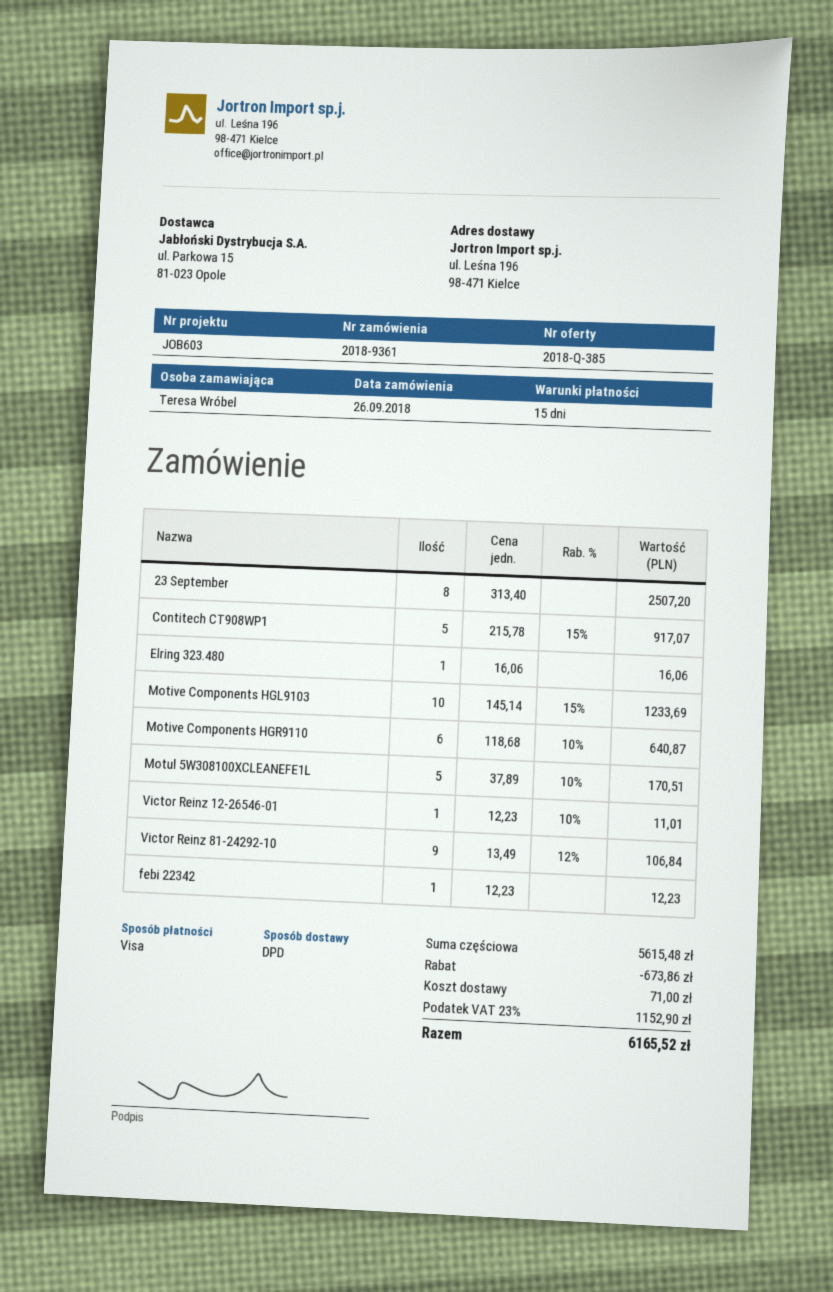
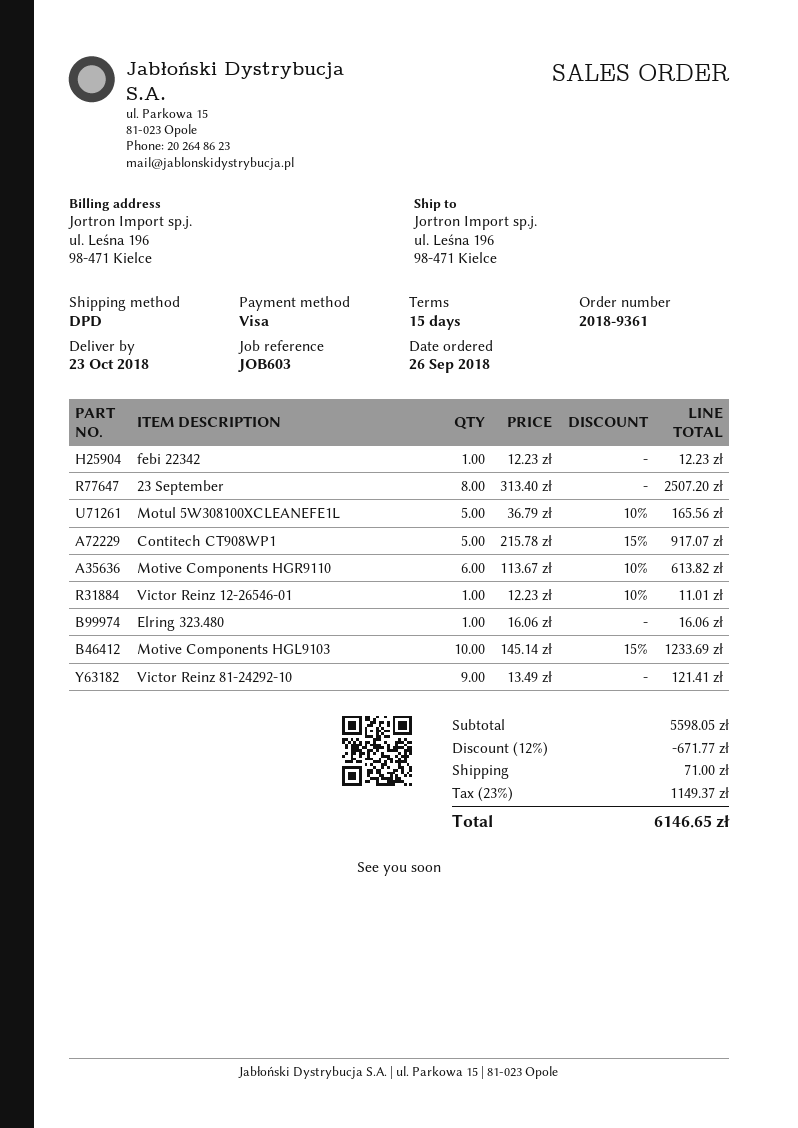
Motive Components HGR9110: 6 x 118.68 - 10% = 640.87 -> 6 x 113.67 - 10% = 613.82
Motul 5W308100XCLEANEFE1L: 5 x 37.89 - 10% = 170.51 -> 5 x 36.79 - 10% = 165.56
Victor Reinz 81-24292-10: 9 x 13.49 - 12% = 106.84 -> 9 x 13.49 = 121.41
subtotal: 5615.48 -> 5598.05
discount: 673.86 -> 671.77
tax: 23% = 1152.90 -> 23% = 1149.37
total: 6165.52 -> 6146.65

